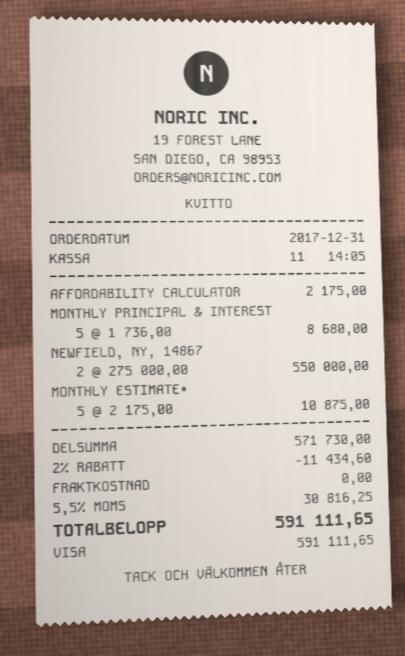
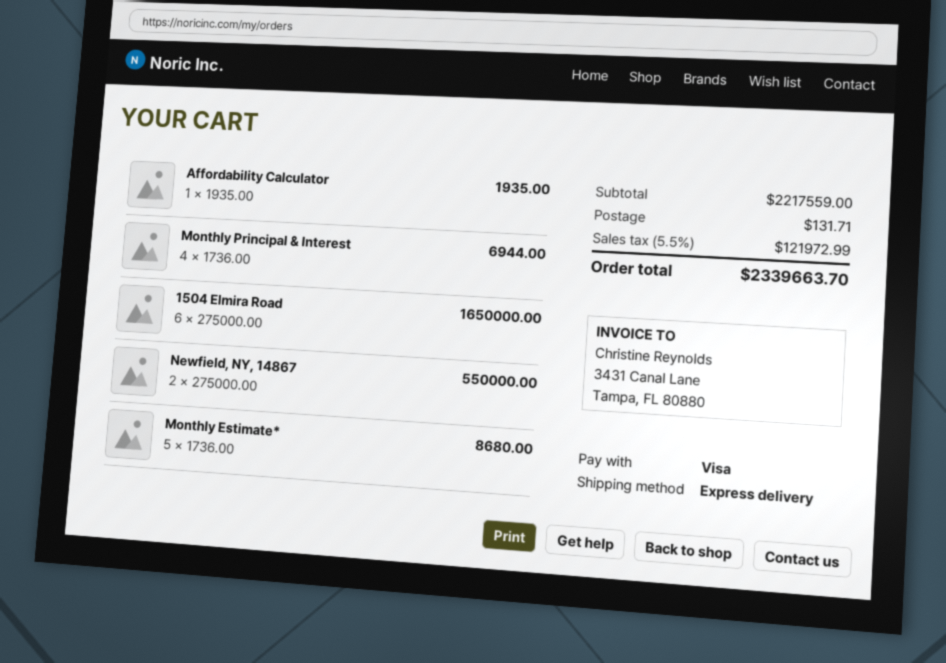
AFFORDABILITY CALCULATOR: 1 x 2175.00 = 2175.00 -> 1 x 1935.00 = 1935.00
MONTHLY PRINCIPAL & INTEREST: 5 x 1736.00 = 8680.00 -> 4 x 1736.00 = 6944.00
MONTHLY ESTIMATE*: 5 x 2175.00 = 10875.00 -> 5 x 1736.00 = 8680.00
1504 Elmira Road: none -> 6 x 275000.00 = 1650000.00
subtotal: 571730.00 -> 2217559.00
discount: 2% = 11434.60 -> none
shipping: 0.00 -> 131.71
tax: 5.5% = 30816.25 -> 5.5% = 121972.99
total: 591111.65 -> 2339663.70

